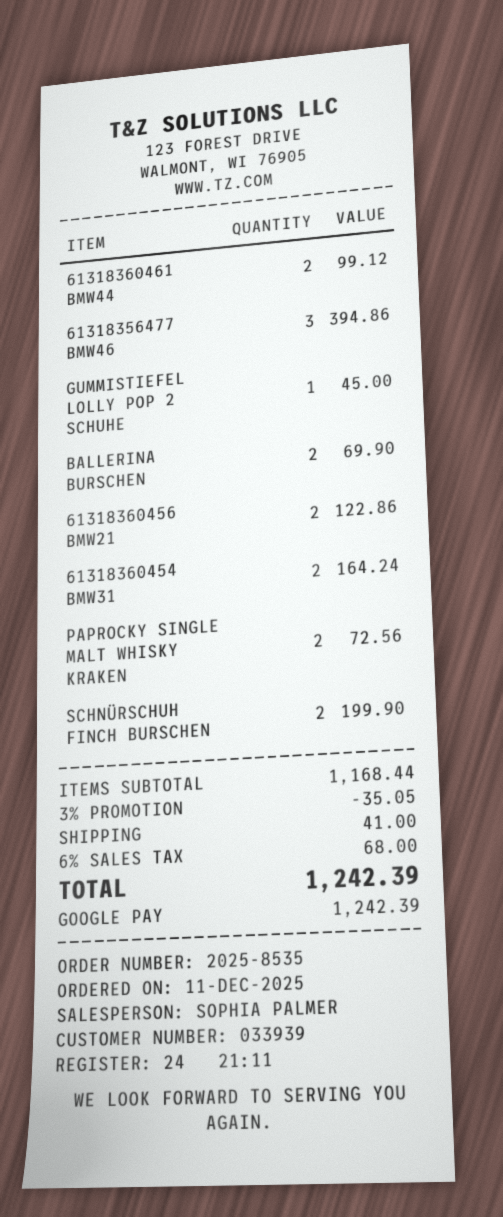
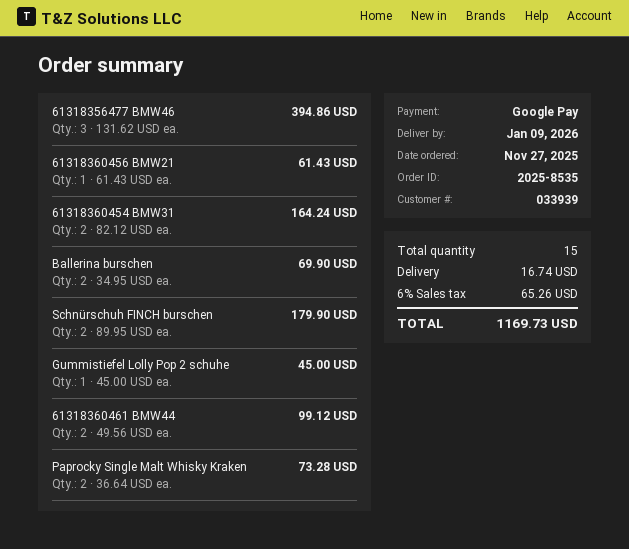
order date: 2025-12-11 -> 2025-11-27
61318360456 BMW21: 2 for 122.86 -> 1 for 61.43
PAPROCKY SINGLE MALT WHISKY KRAKEN: 2 for 72.56 -> 2 for 73.28
SCHNÜRSCHUH FINCH BURSCHEN: 2 for 199.90 -> 2 for 179.90
discount: 3% = 35.05 -> none
shipping: 41.00 -> 16.74
tax: 6% = 68.00 -> 6% = 65.26
total: 1242.39 -> 1169.73

